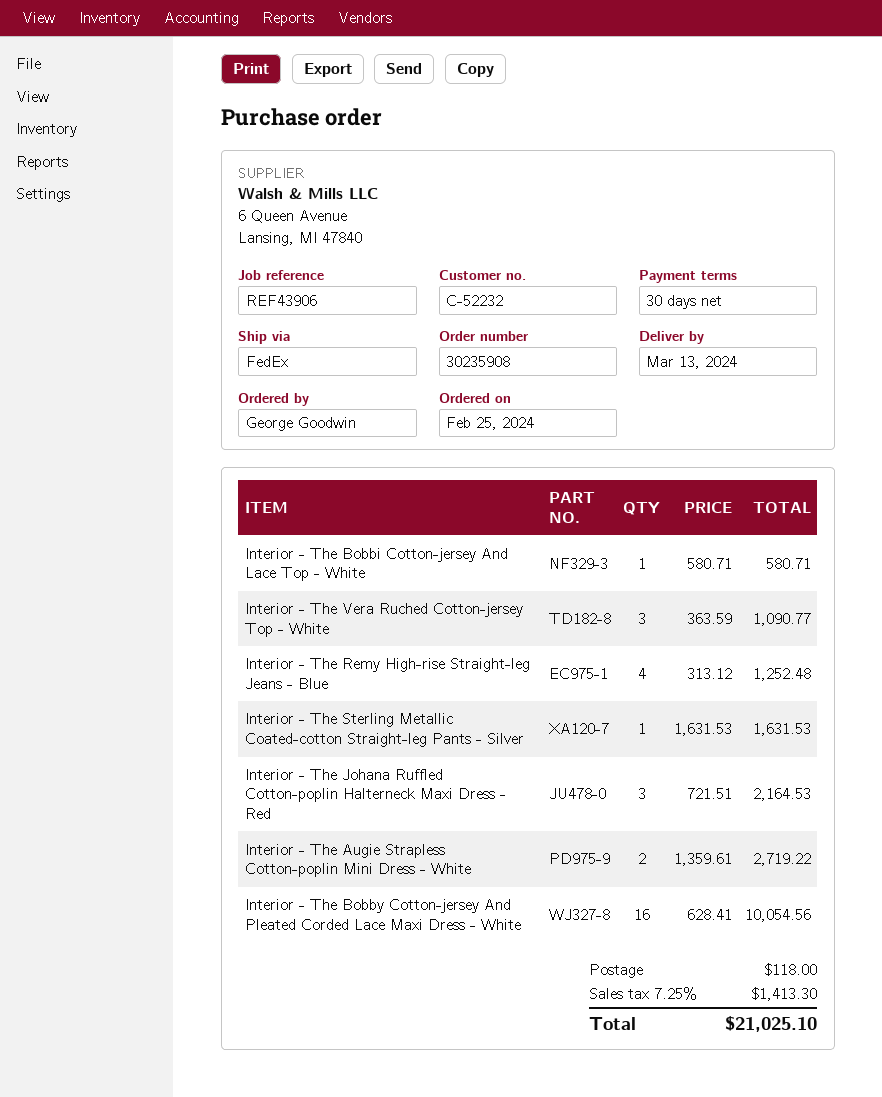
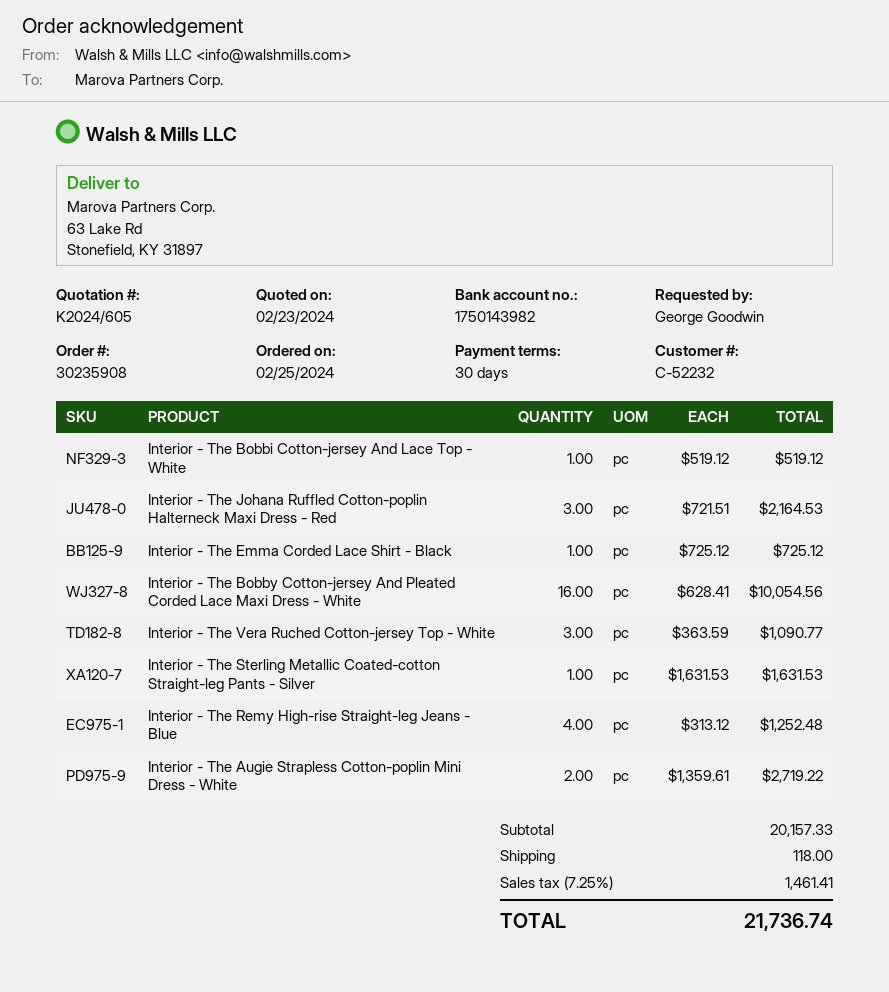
Interior - The Bobbi Cotton-jersey And Lace Top - White: 1 x 580.71 = 580.71 -> 1 x 519.12 = 519.12
Interior - The Emma Corded Lace Shirt - Black: none -> 1 x 725.12 = 725.12
tax: 7.25% = 1413.30 -> 7.25% = 1461.41
total: 21025.10 -> 21736.74

